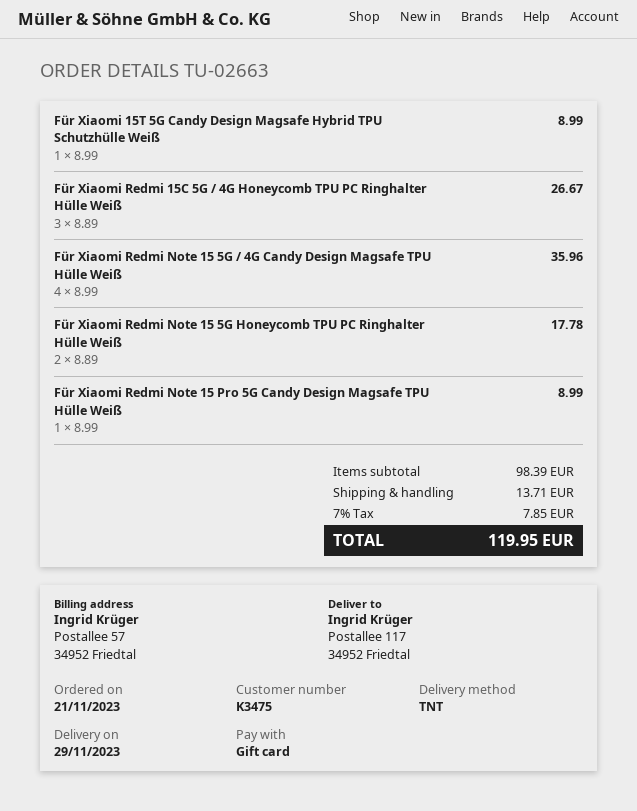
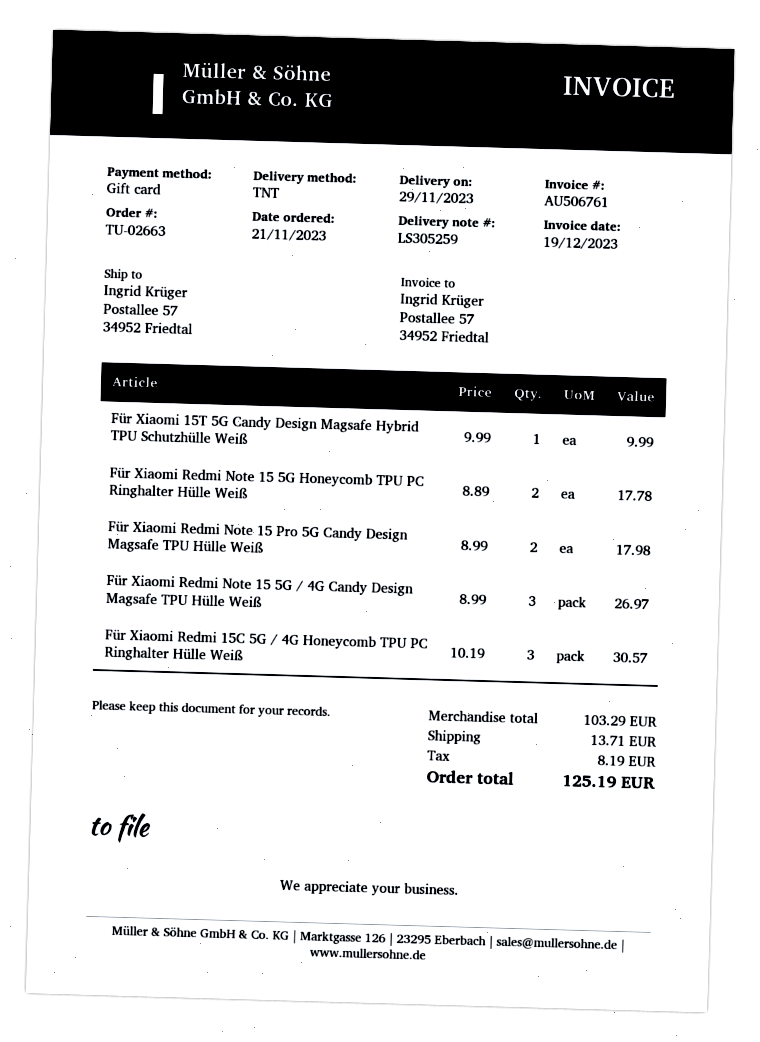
ship to: Postallee 117, 34952 Friedtal -> Postallee 57, 34952 Friedtal
Für Xiaomi 15T 5G Candy Design Magsafe Hybrid TPU Schutzhülle Weiß: 1 x 8.99 = 8.99 -> 1 x 9.99 = 9.99
Für Xiaomi Redmi 15C 5G / 4G Honeycomb TPU PC Ringhalter Hülle Weiß: 3 x 8.89 = 26.67 -> 3 x 10.19 = 30.57
Für Xiaomi Redmi Note 15 5G / 4G Candy Design Magsafe TPU Hülle Weiß: 4 x 8.99 = 35.96 -> 3 x 8.99 = 26.97
Für Xiaomi Redmi Note 15 Pro 5G Candy Design Magsafe TPU Hülle Weiß: 1 x 8.99 = 8.99 -> 2 x 8.99 = 17.98
subtotal: 98.39 -> 103.29
tax: 7.85 -> 8.19
total: 119.95 -> 125.19

